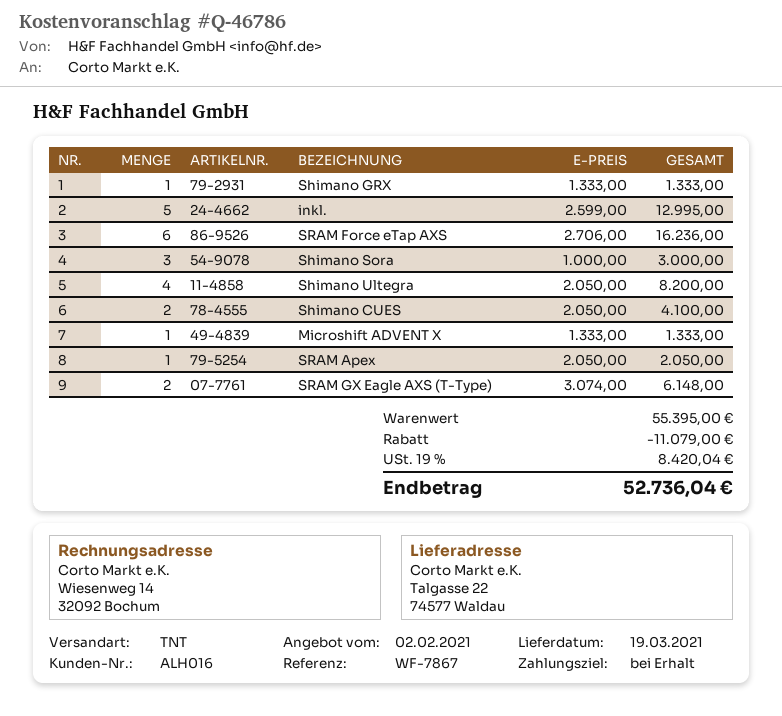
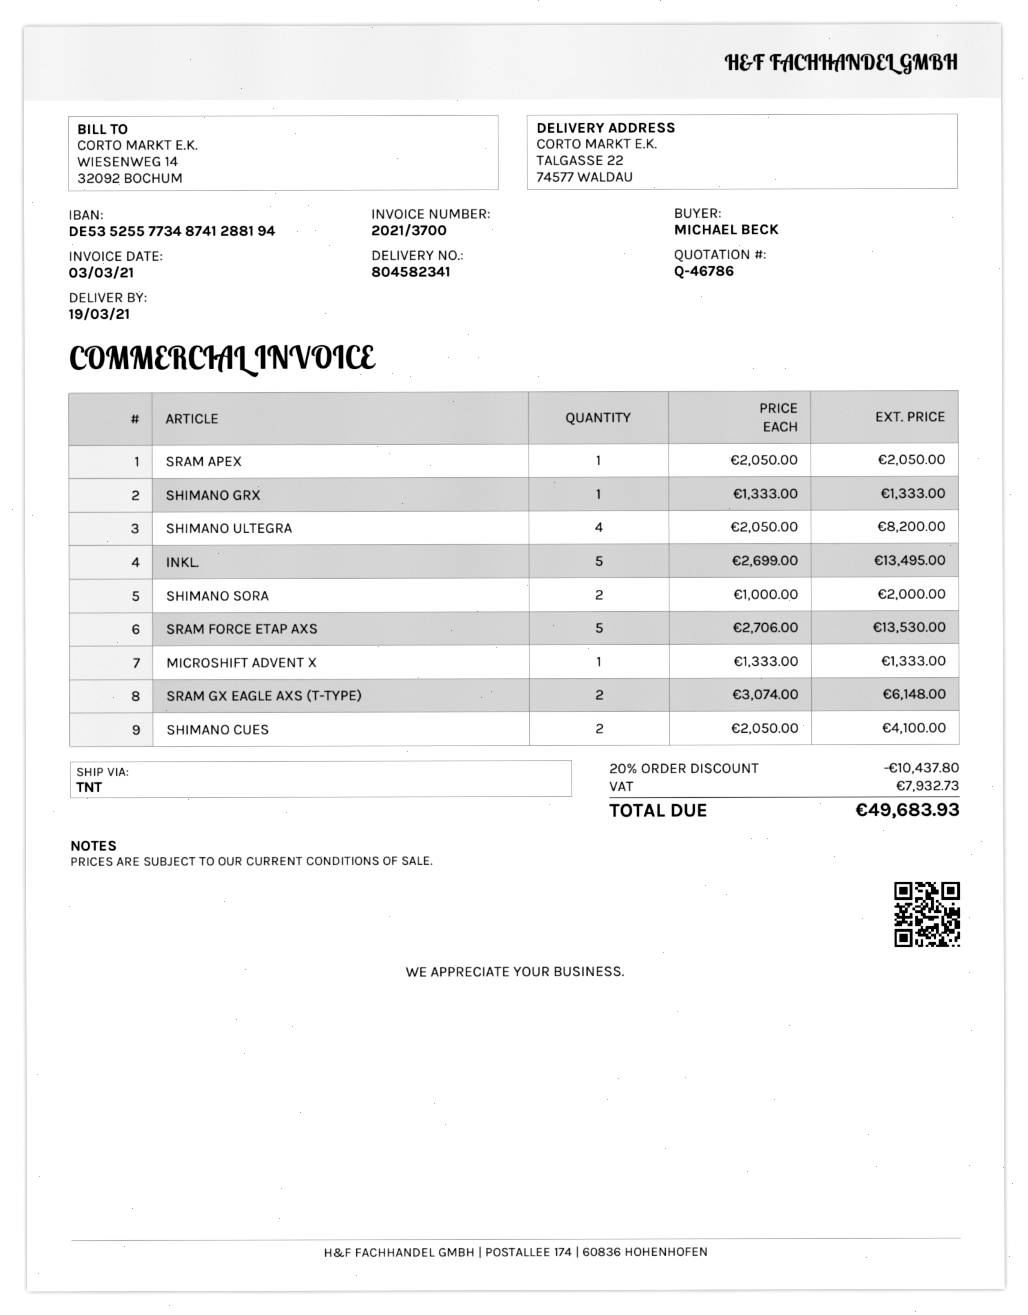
inkl.: 5 x 2599.00 = 12995.00 -> 5 x 2699.00 = 13495.00
SRAM Force eTap AXS: 6 x 2706.00 = 16236.00 -> 5 x 2706.00 = 13530.00
Shimano Sora: 3 x 1000.00 = 3000.00 -> 2 x 1000.00 = 2000.00
discount: 11079.00 -> 10437.80
tax: 8420.04 -> 7932.73
total: 52736.04 -> 49683.93

